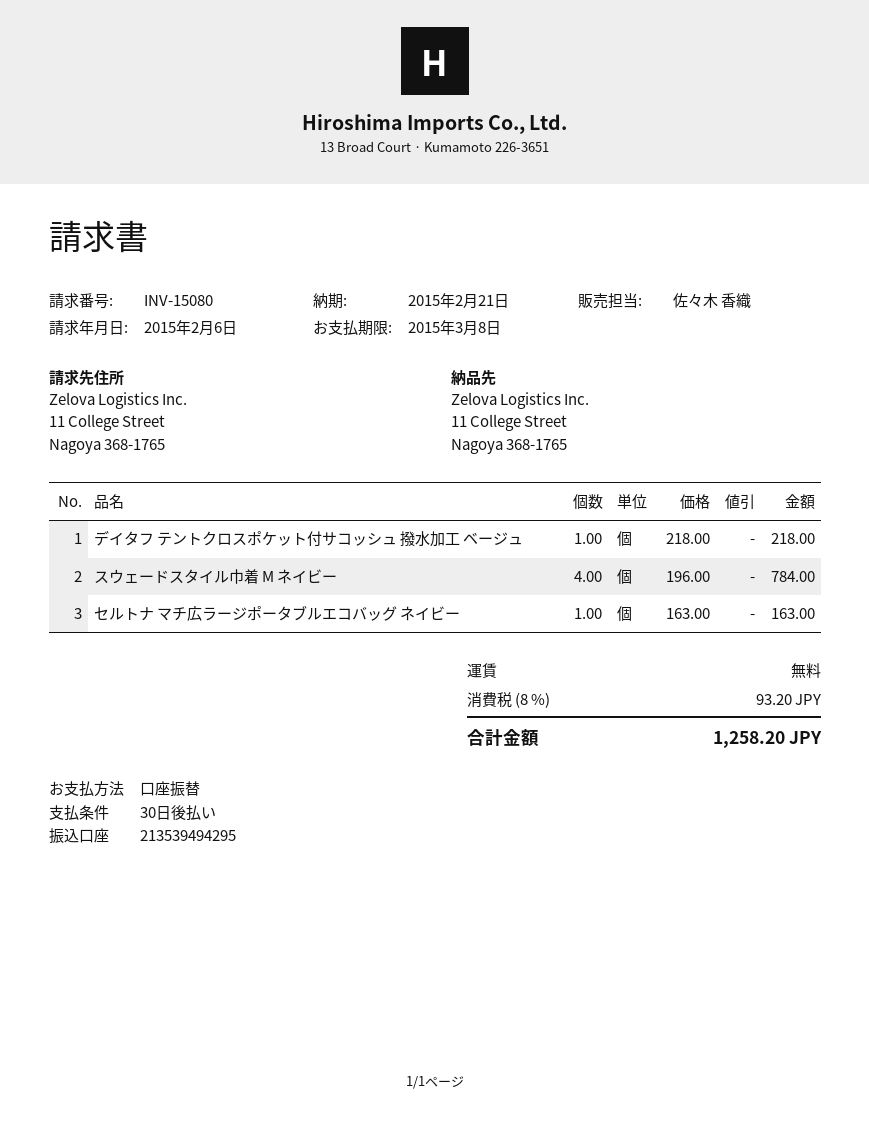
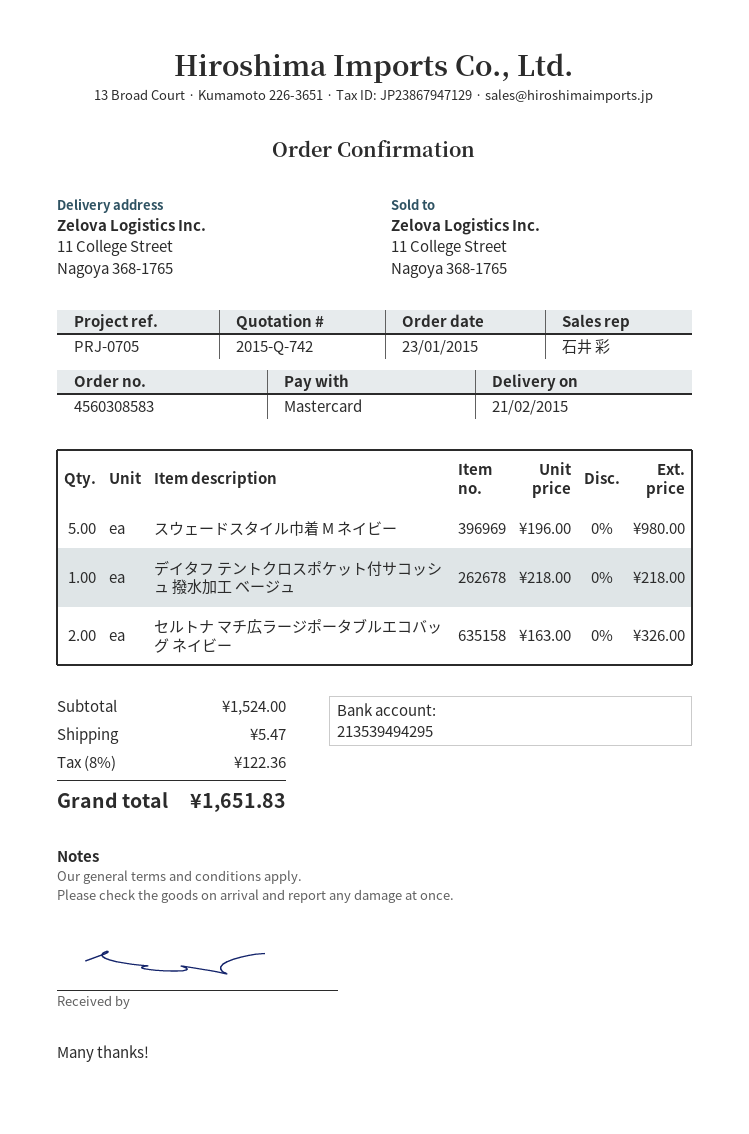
sales rep: 佐々木 香織 -> 石井 彩
payment method: direct debit -> Mastercard
スウェードスタイル巾着 M ネイビー: 4 x 196.00 = 784.00 -> 5 x 196.00 = 980.00
セルトナ マチ広ラージポータブルエコバッグ ネイビー: 1 x 163.00 = 163.00 -> 2 x 163.00 = 326.00
shipping: 0.00 -> 5.47
tax: 8% = 93.20 -> 8% = 122.36
total: 1258.20 -> 1651.83

